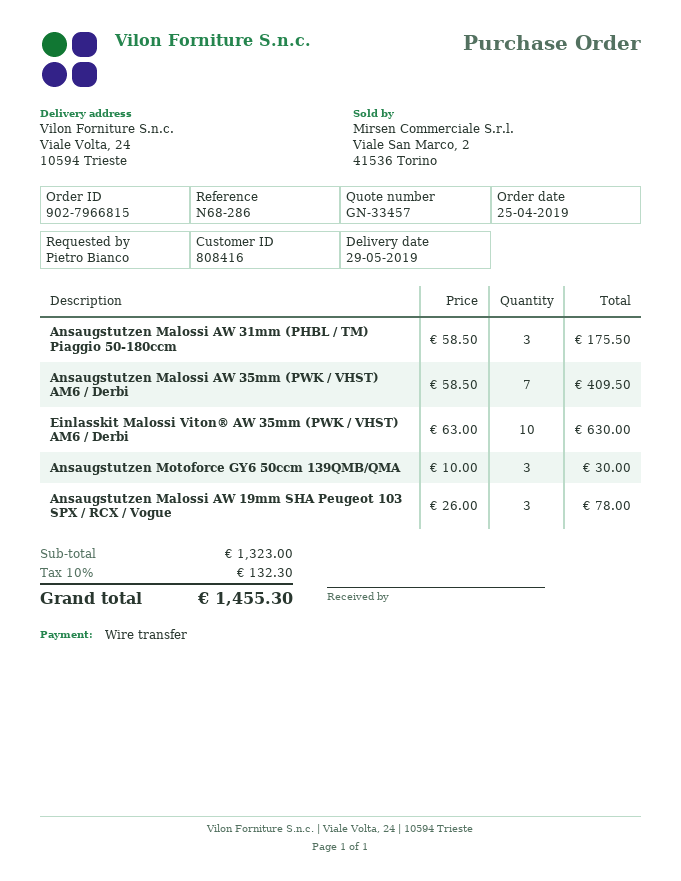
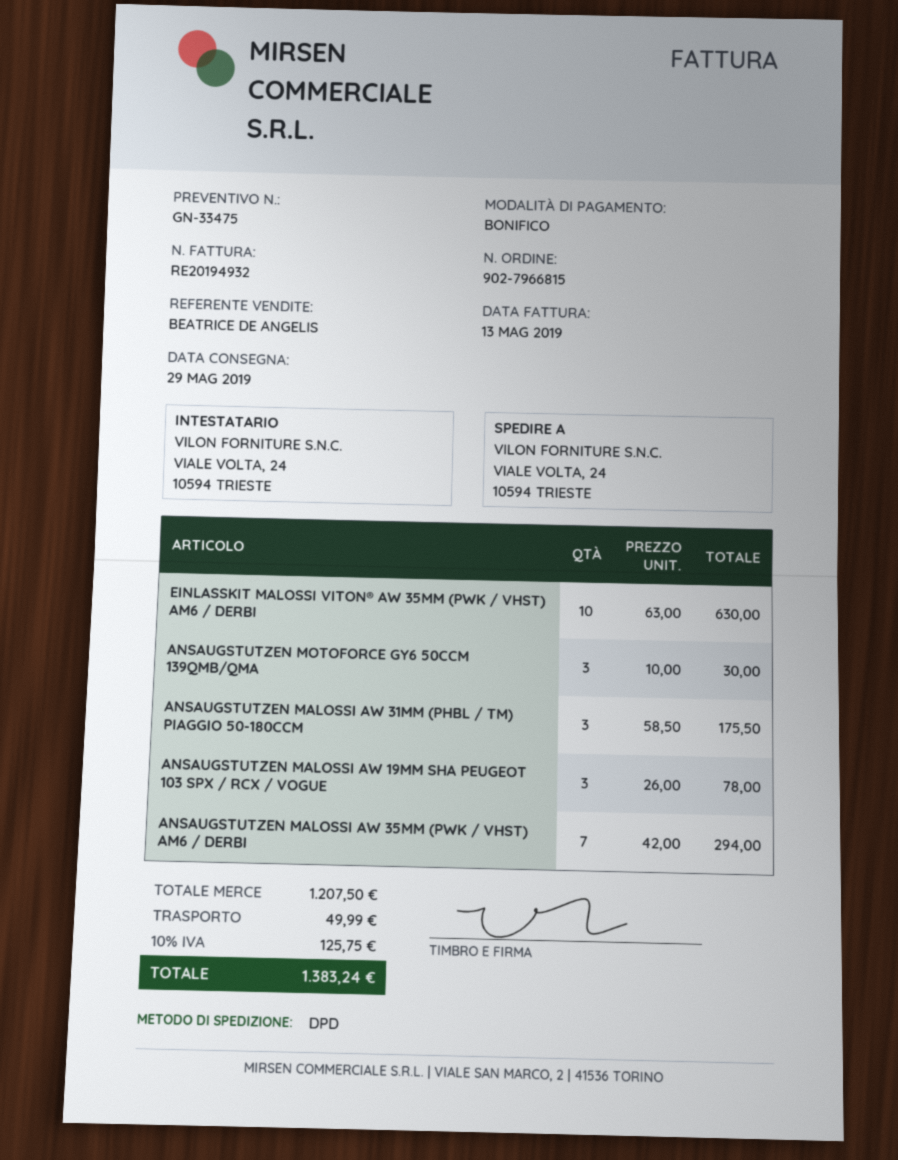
quote number: GN-33457 -> GN-33475
Ansaugstutzen Malossi AW 35mm (PWK / VHST) AM6 / Derbi: 7 x 58.50 = 409.50 -> 7 x 42.00 = 294.00
subtotal: 1323.00 -> 1207.50
shipping: none -> 49.99
tax: 10% = 132.30 -> 10% = 125.75
total: 1455.30 -> 1383.24

